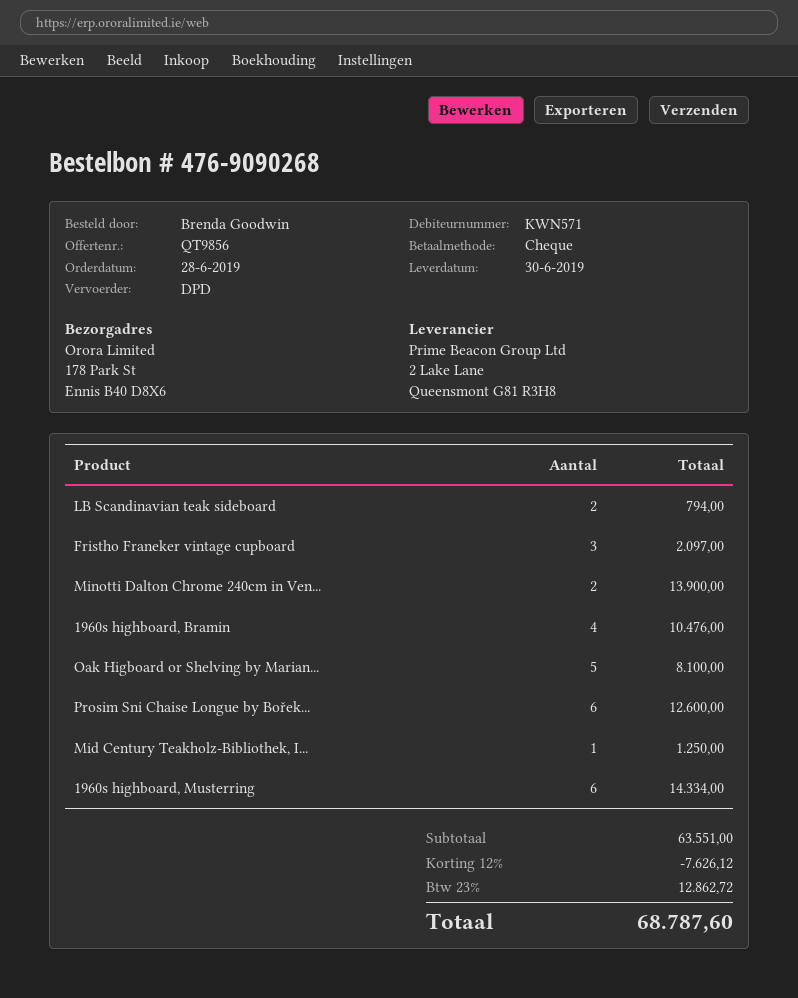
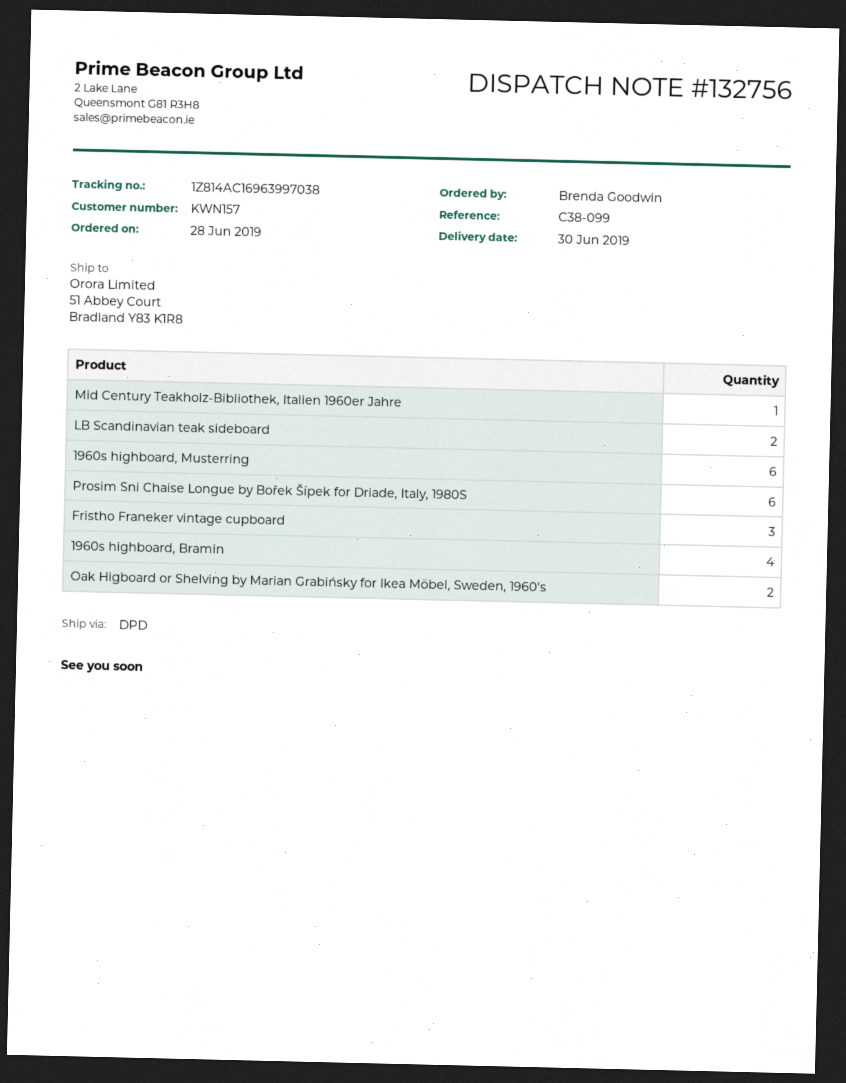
customer number: KWN571 -> KWN157
ship to: 178 Park St, Ennis B40 D8X6 -> 51 Abbey Court, Bradland Y83 K1R8
Minotti Dalton Chrome 240cm in Ven...: 2 -> none
Oak Higboard or Shelving by Marian...: 5 -> 2

